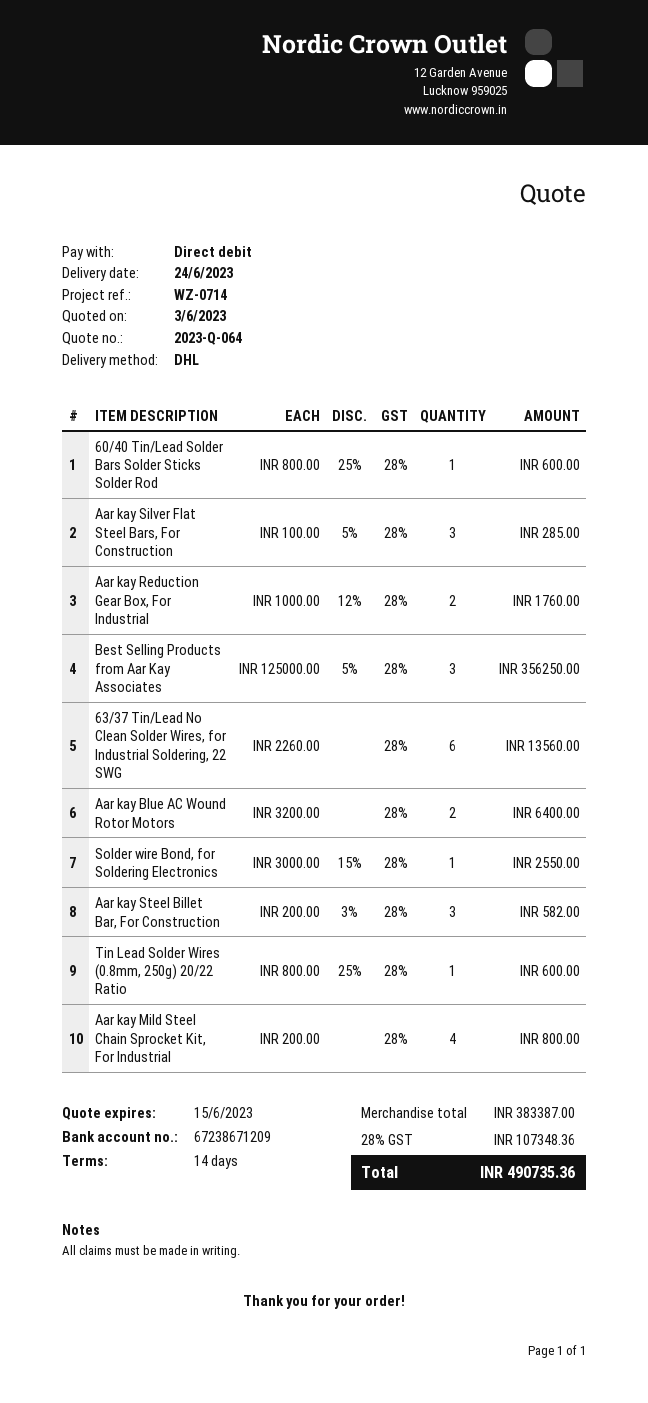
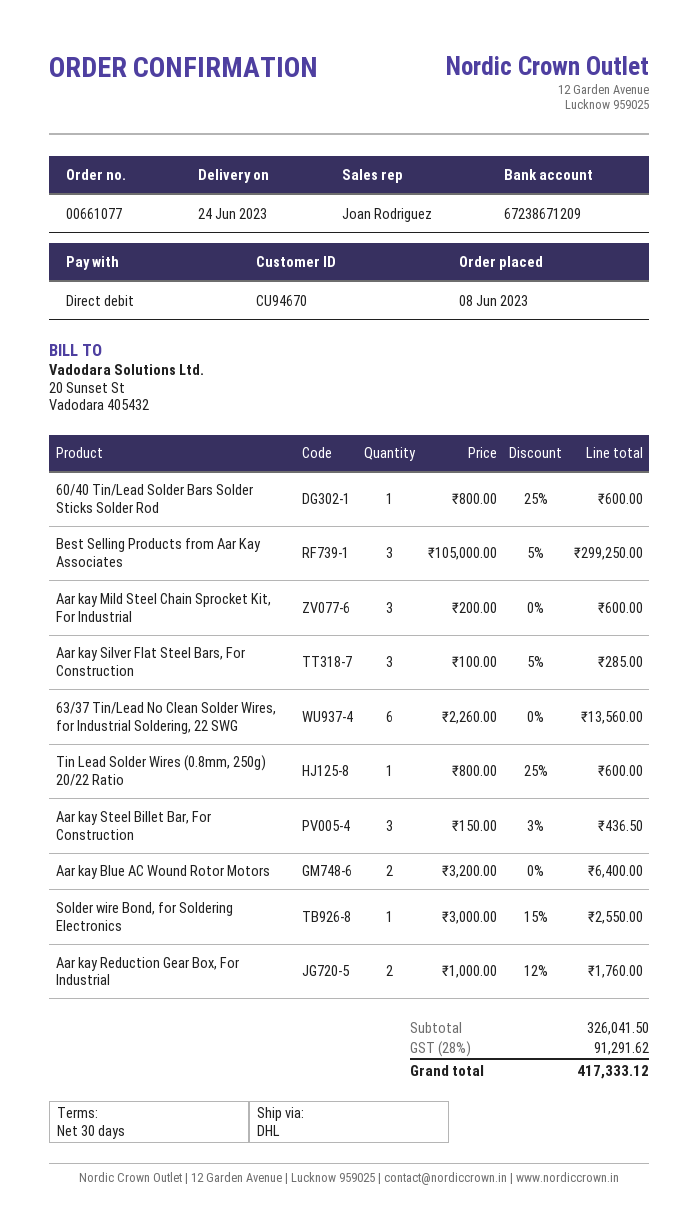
payment terms: 14 days -> 30 days
Best Selling Products from Aar Kay Associates: 3 x 125000.00 - 5% = 356250.00 -> 3 x 105000.00 - 5% = 299250.00
Aar kay Steel Billet Bar, For Construction: 3 x 200.00 - 3% = 582.00 -> 3 x 150.00 - 3% = 436.50
Aar kay Mild Steel Chain Sprocket Kit, For Industrial: 4 x 200.00 = 800.00 -> 3 x 200.00 = 600.00
subtotal: 383387.00 -> 326041.50
tax: 28% = 107348.36 -> 28% = 91291.62
total: 490735.36 -> 417333.12

